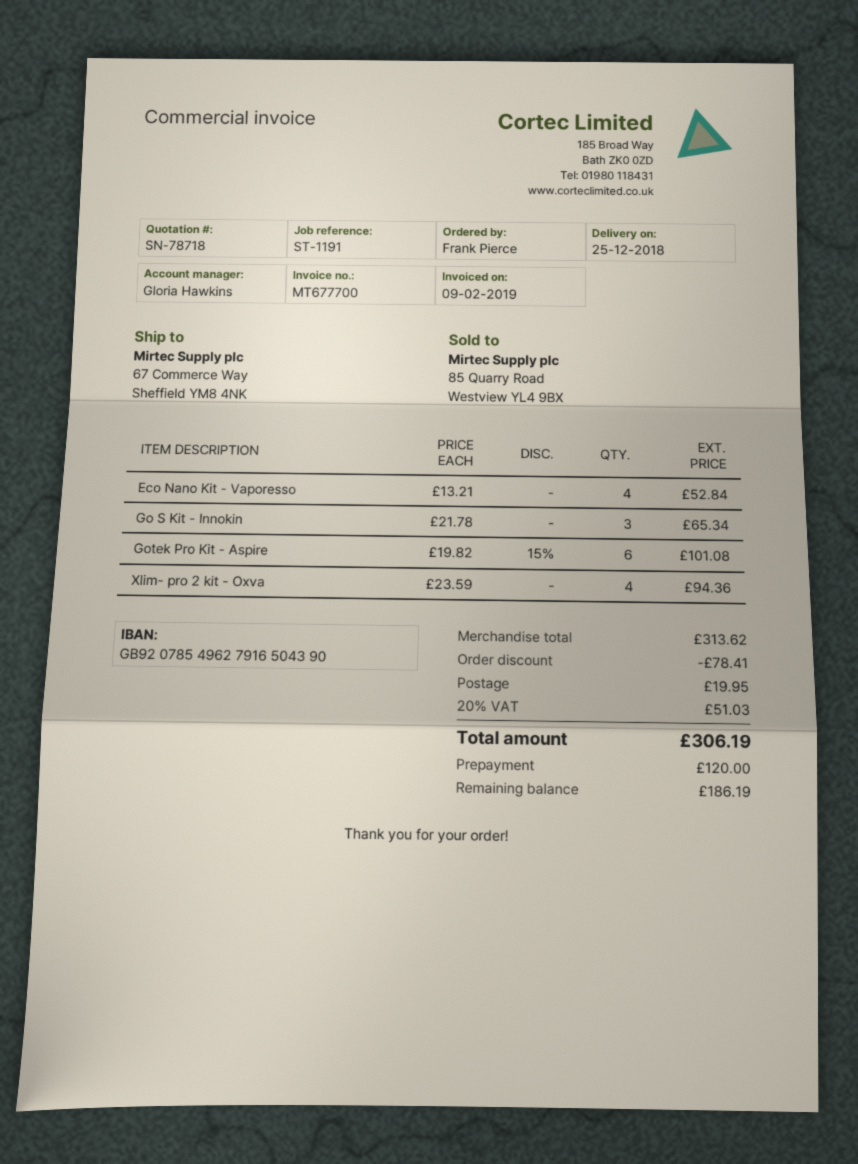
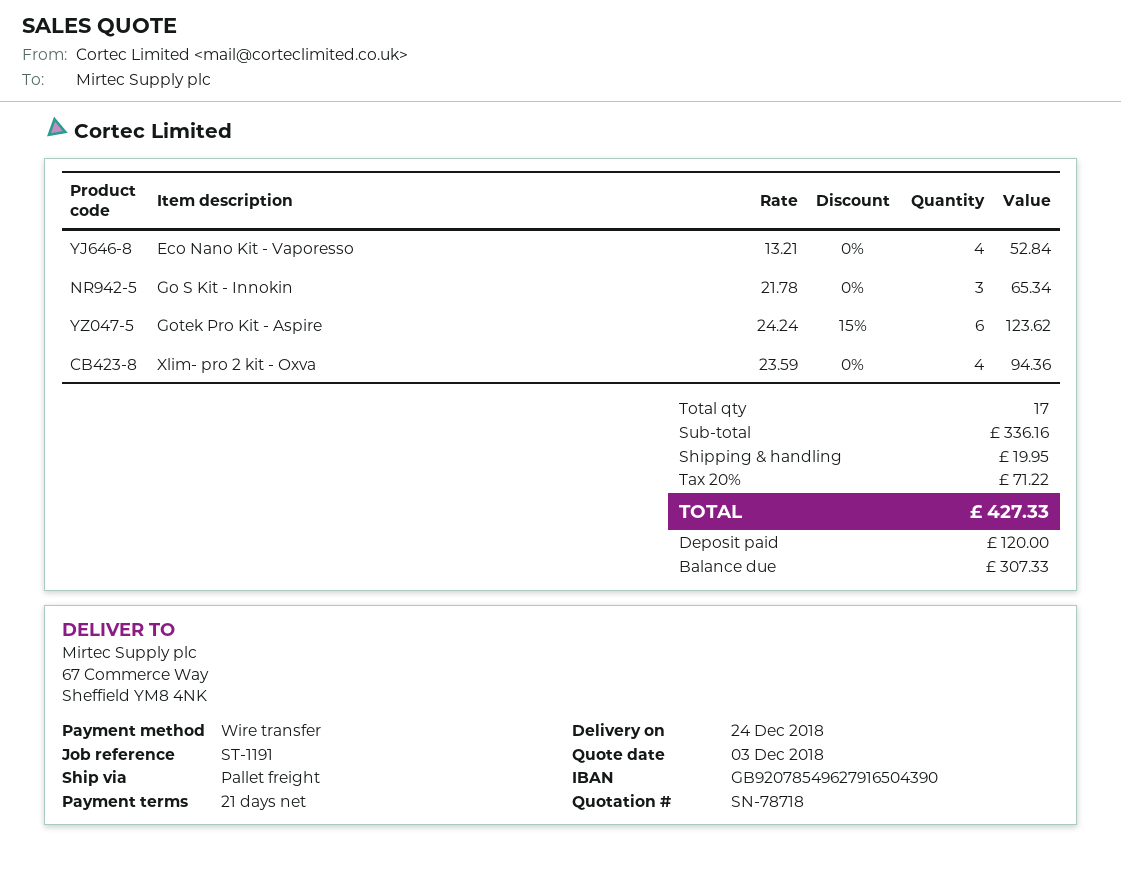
delivery date: 2018-12-25 -> 2018-12-24
Gotek Pro Kit - Aspire: 6 x 19.82 - 15% = 101.08 -> 6 x 24.24 - 15% = 123.62
subtotal: 313.62 -> 336.16
discount: 78.41 -> none
tax: 20% = 51.03 -> 20% = 71.22
total: 306.19 -> 427.33
balance: 186.19 -> 307.33

